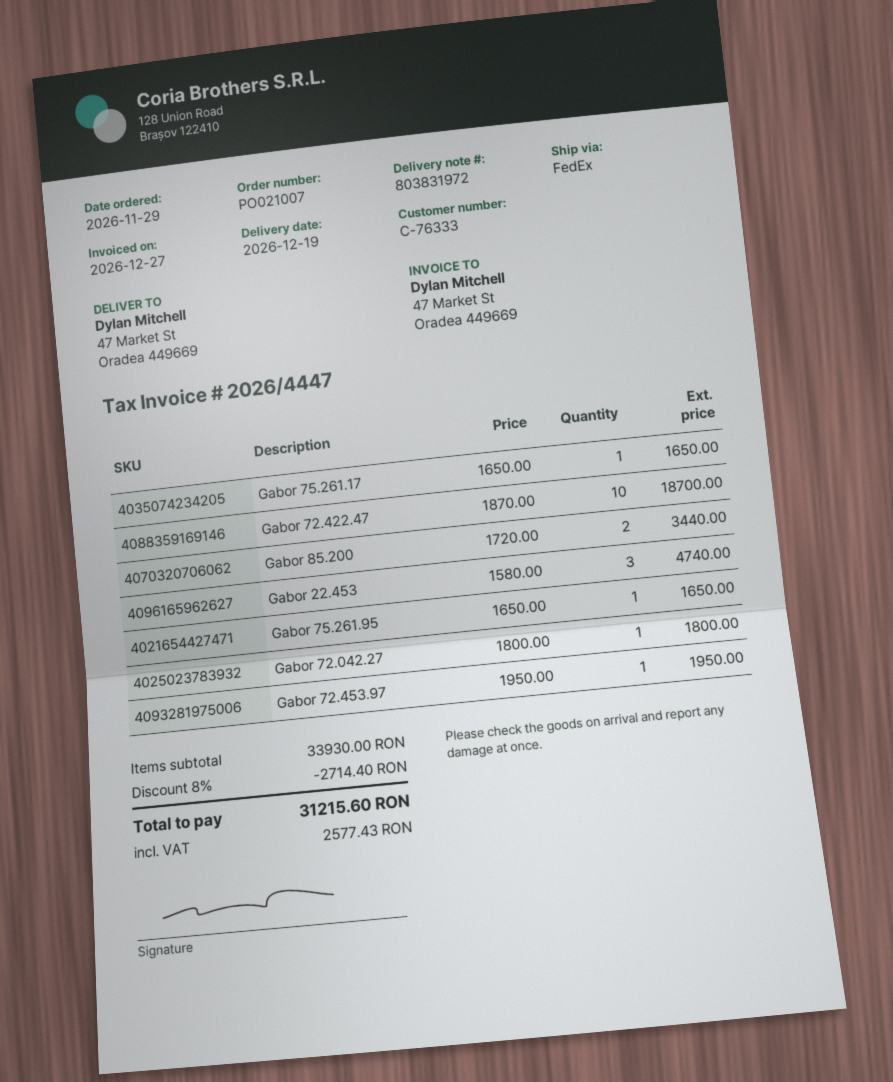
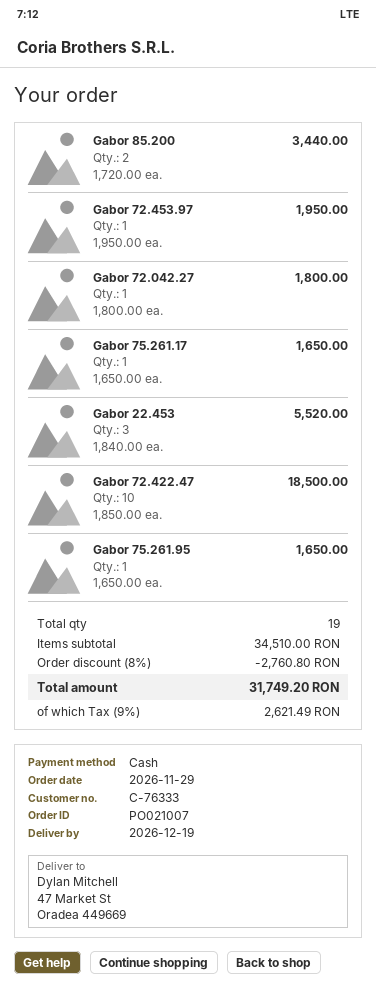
Gabor 72.422.47: 10 x 1870.00 = 18700.00 -> 10 x 1850.00 = 18500.00
Gabor 22.453: 3 x 1580.00 = 4740.00 -> 3 x 1840.00 = 5520.00
subtotal: 33930.00 -> 34510.00
discount: 8% = 2714.40 -> 8% = 2760.80
tax: 2577.43 -> 2621.49
total: 31215.60 -> 31749.20

